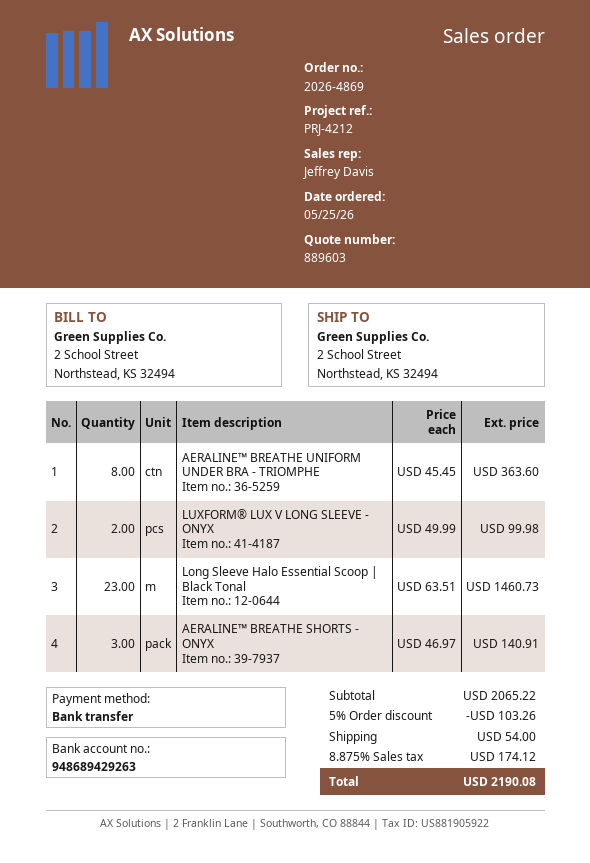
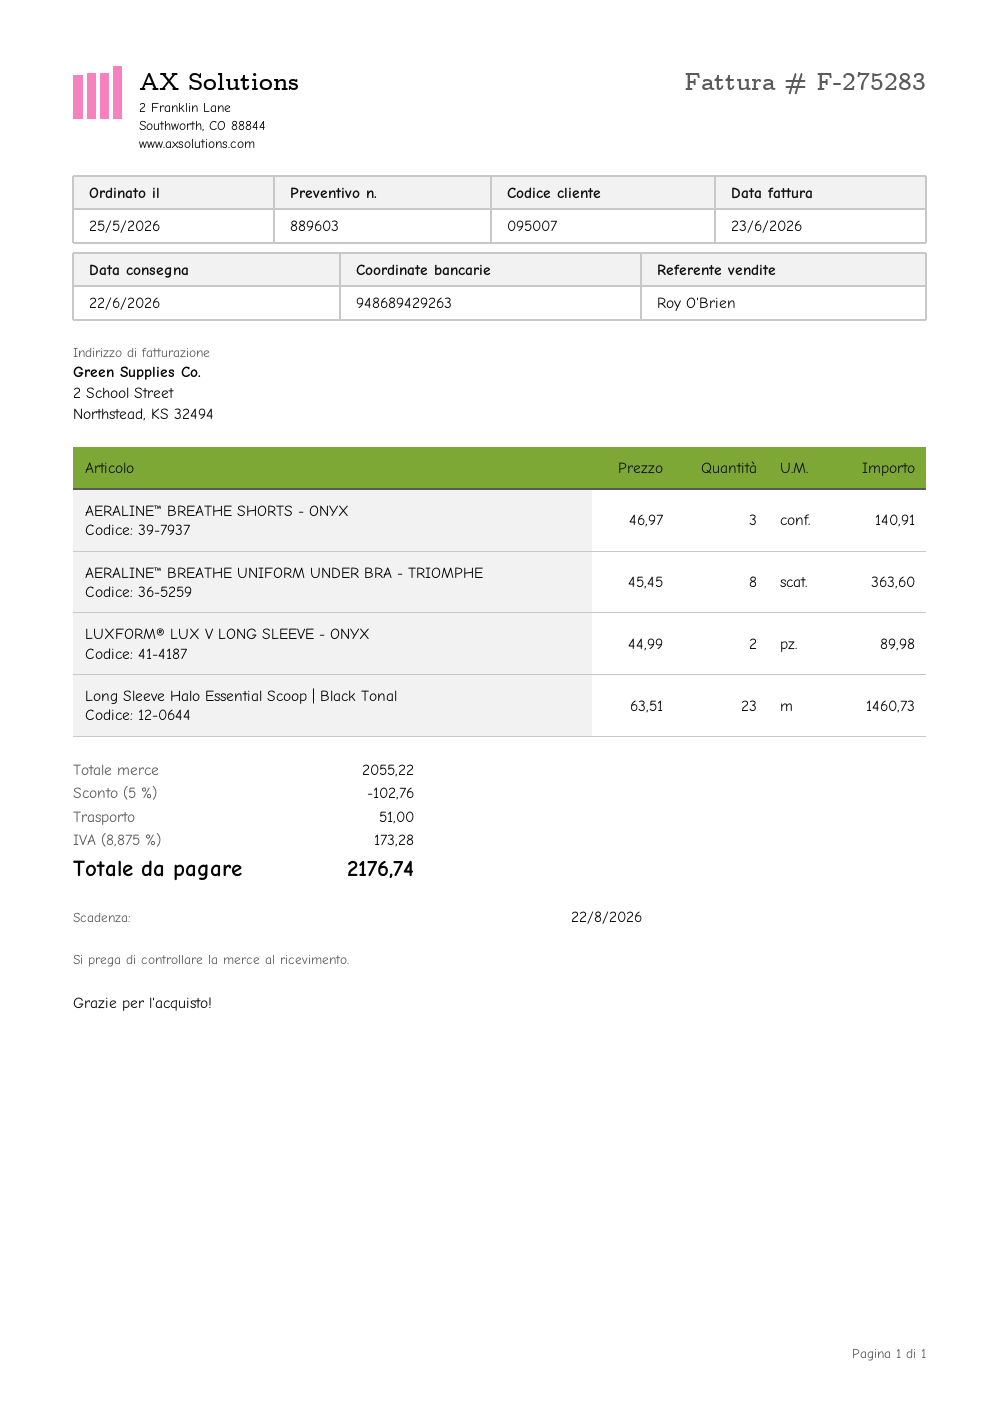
sales rep: Jeffrey Davis -> Roy O'Brien
LUXFORM® LUX V LONG SLEEVE - ONYX: 2 x 49.99 = 99.98 -> 2 x 44.99 = 89.98
subtotal: 2065.22 -> 2055.22
discount: 5% = 103.26 -> 5% = 102.76
shipping: 54.00 -> 51.00
tax: 8.875% = 174.12 -> 8.875% = 173.28
total: 2190.08 -> 2176.74

